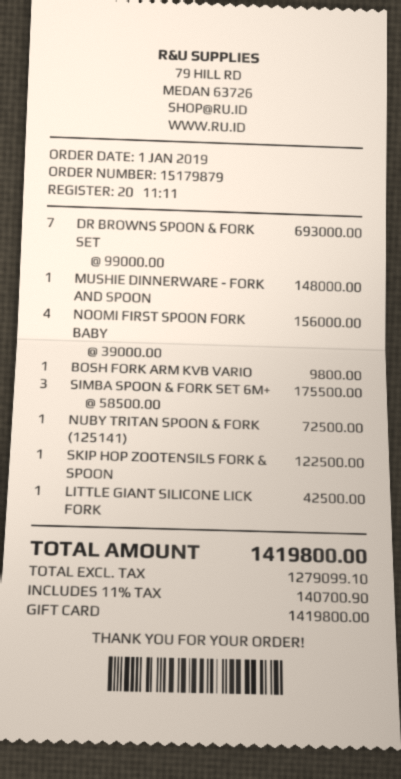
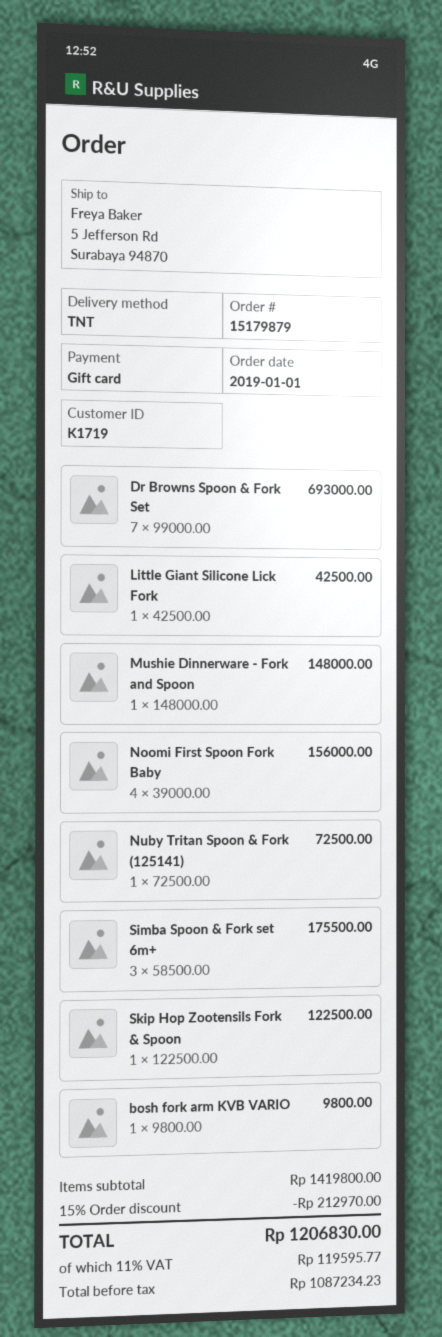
discount: none -> 15% = 212970.00
net: 1279099.10 -> 1087234.23
tax: 11% = 140700.90 -> 11% = 119595.77
total: 1419800.00 -> 1206830.00

